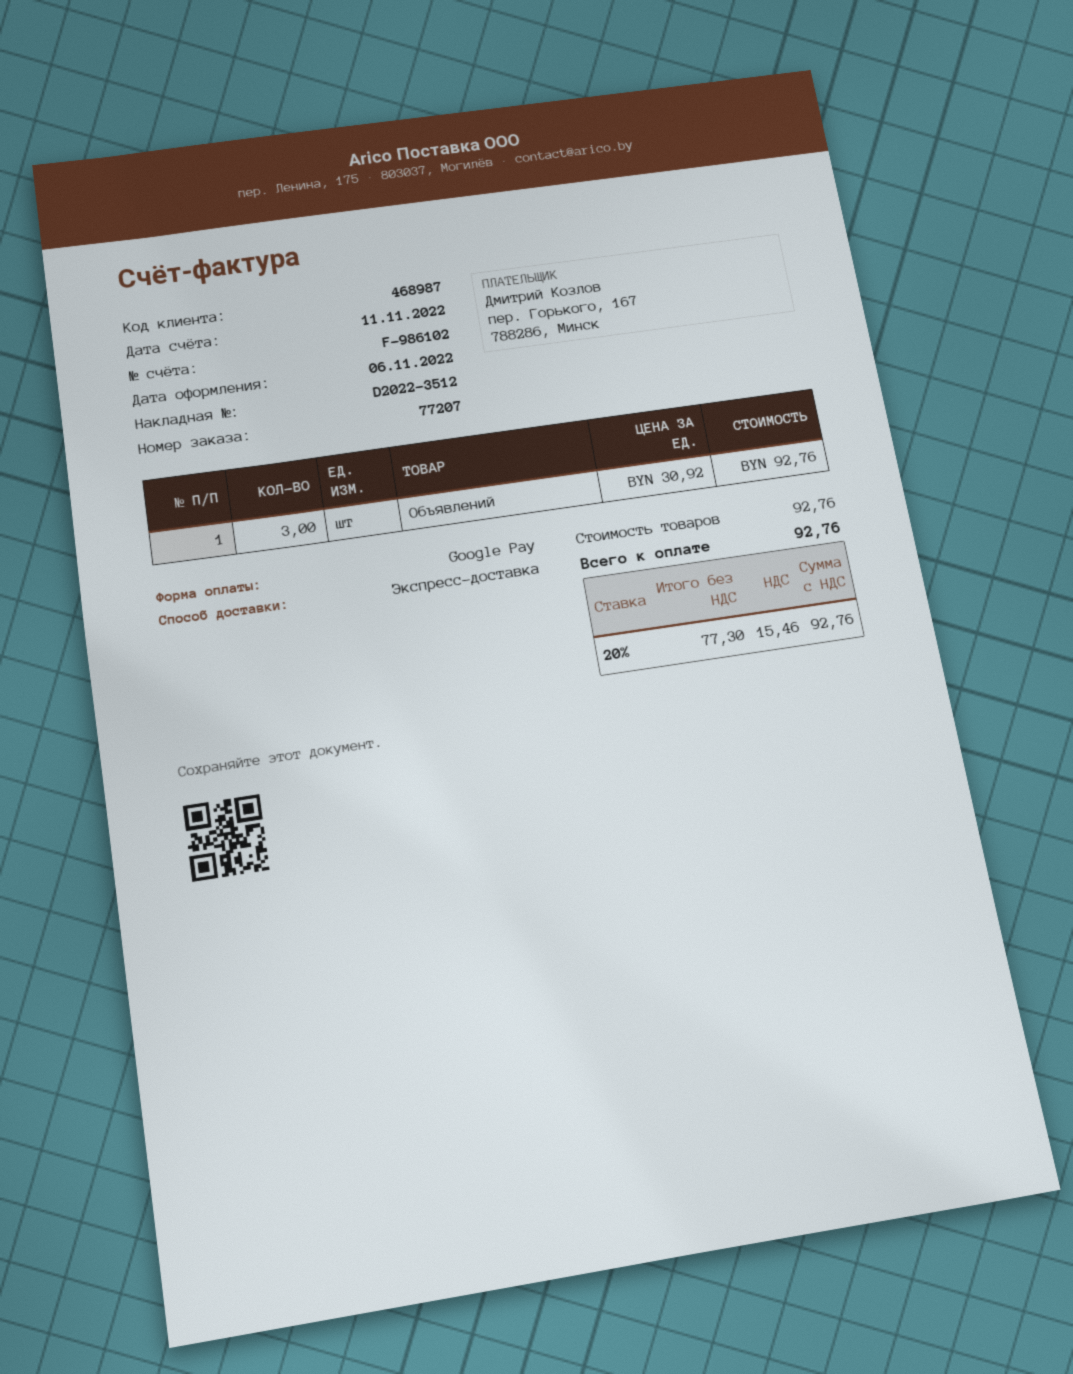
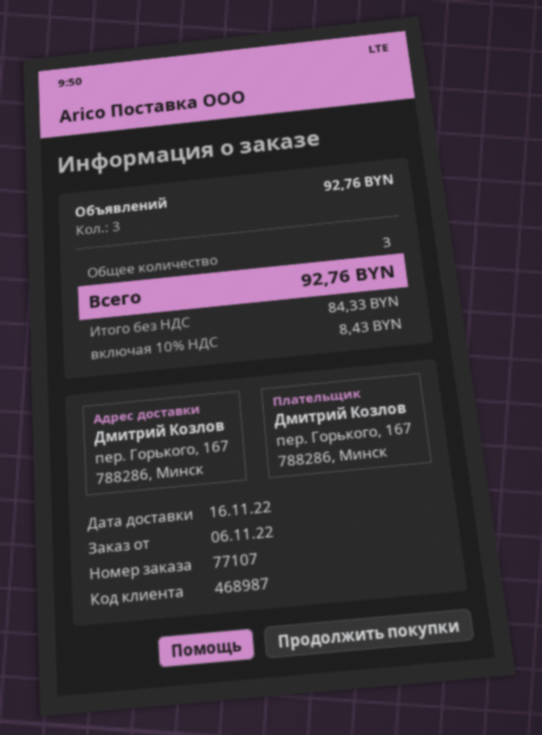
order number: 77207 -> 77107
net: 77.30 -> 84.33
tax: 20% = 15.46 -> 10% = 8.43

